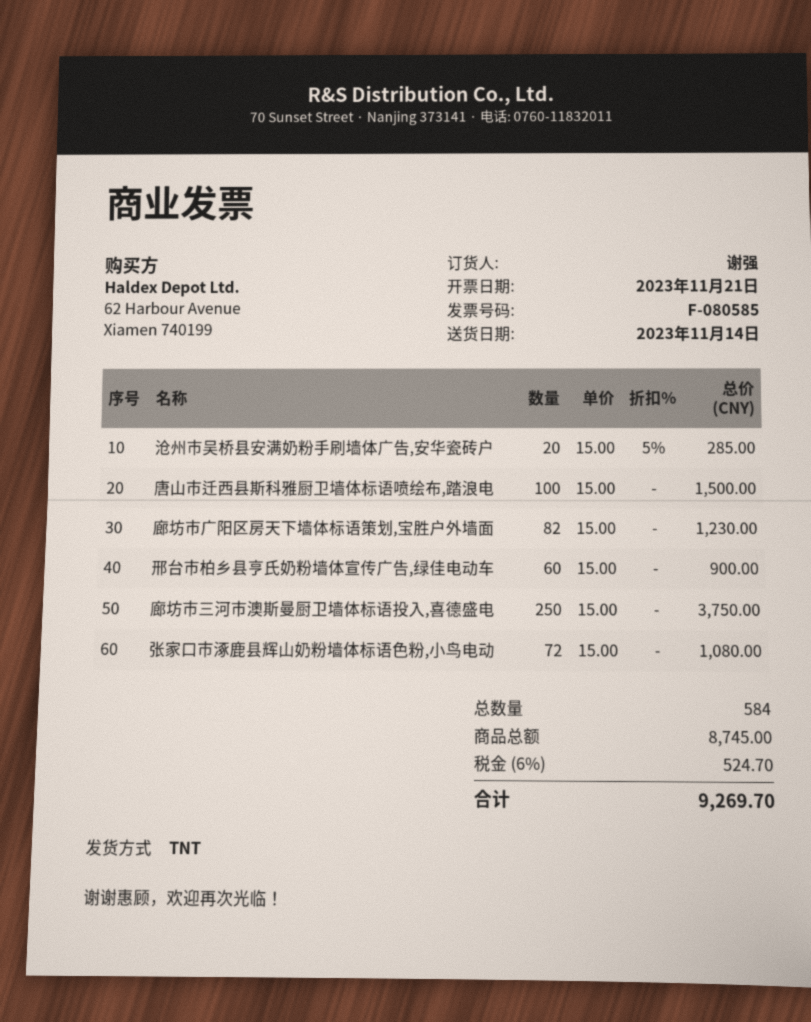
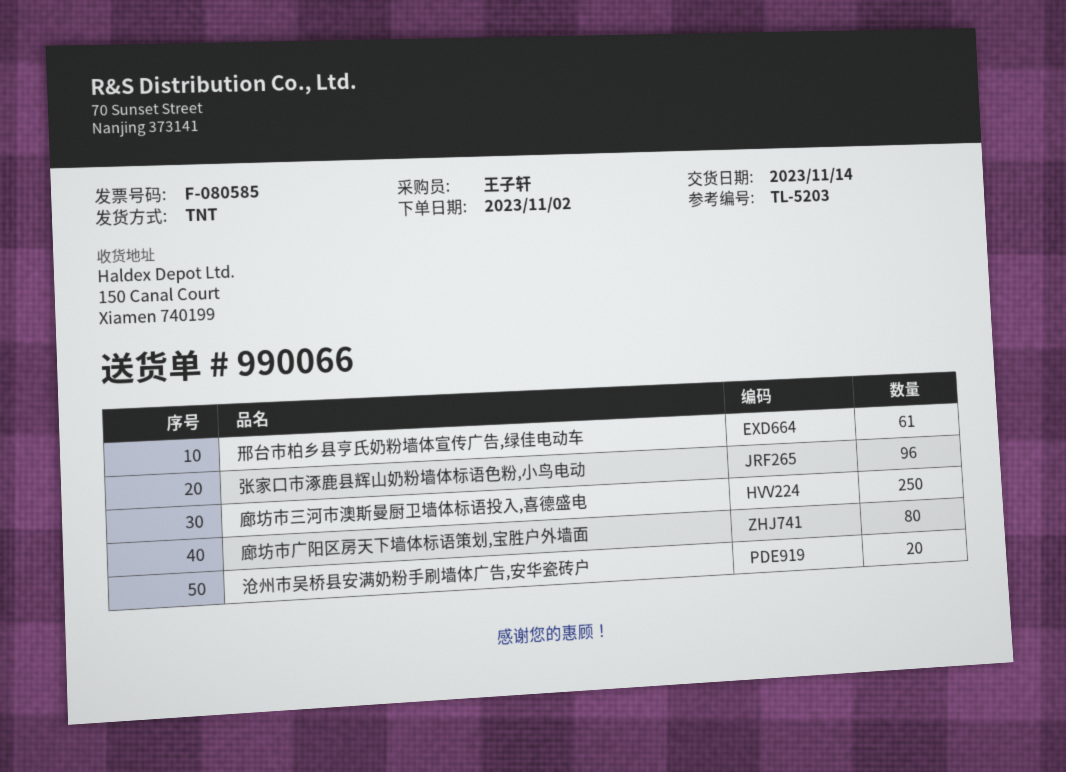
ordered by: 谢强 -> 王子轩
唐山市迁西县斯科雅厨卫墙体标语喷绘布,踏浪电: 100 -> none
廊坊市广阳区房天下墙体标语策划,宝胜户外墙面: 82 -> 80
邢台市柏乡县亨氏奶粉墙体宣传广告,绿佳电动车: 60 -> 61
张家口市涿鹿县辉山奶粉墙体标语色粉,小鸟电动: 72 -> 96

